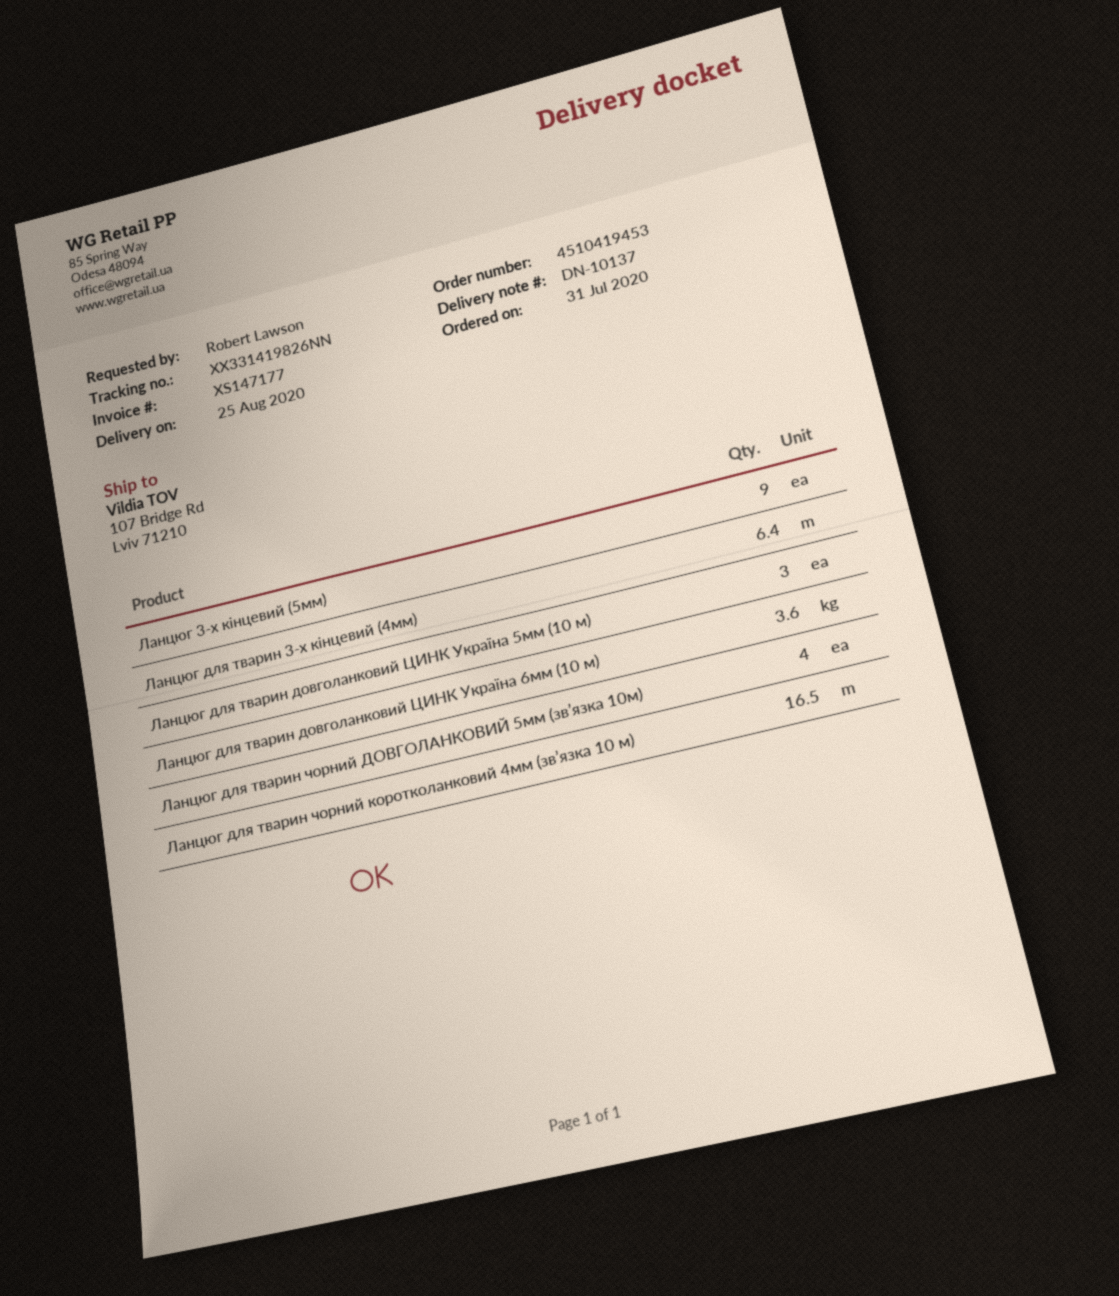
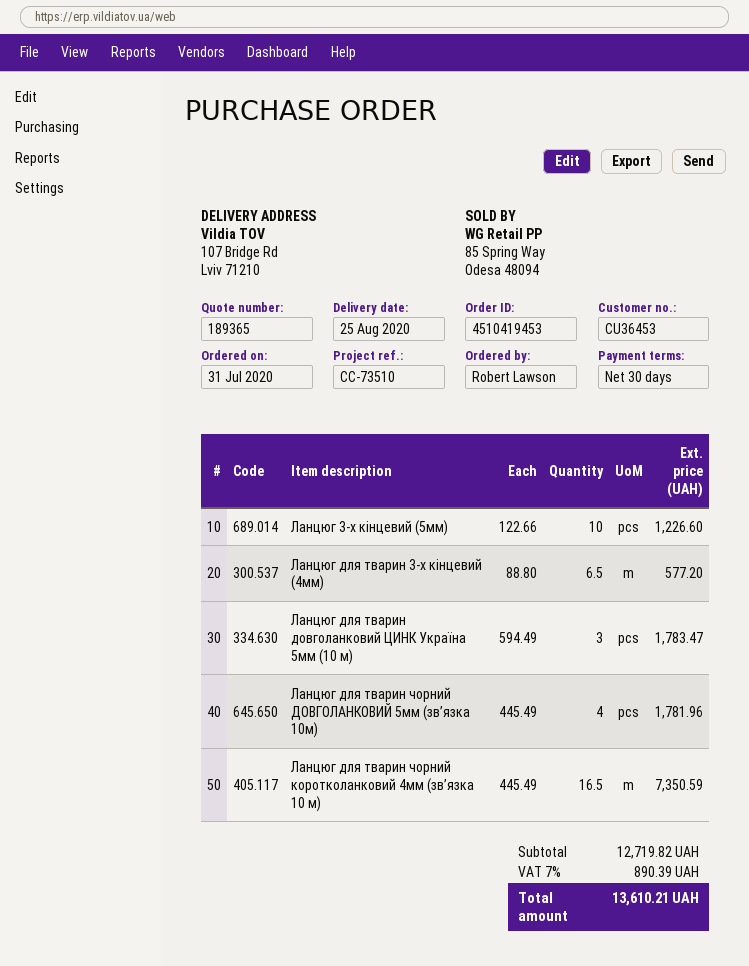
Ланцюг 3-х кінцевий (5мм): 9 -> 10
Ланцюг для тварин 3-х кінцевий (4мм): 6.4 -> 6.5
Ланцюг для тварин довголанковий ЦИНК Україна 6мм (10 м): 3.6 -> none

